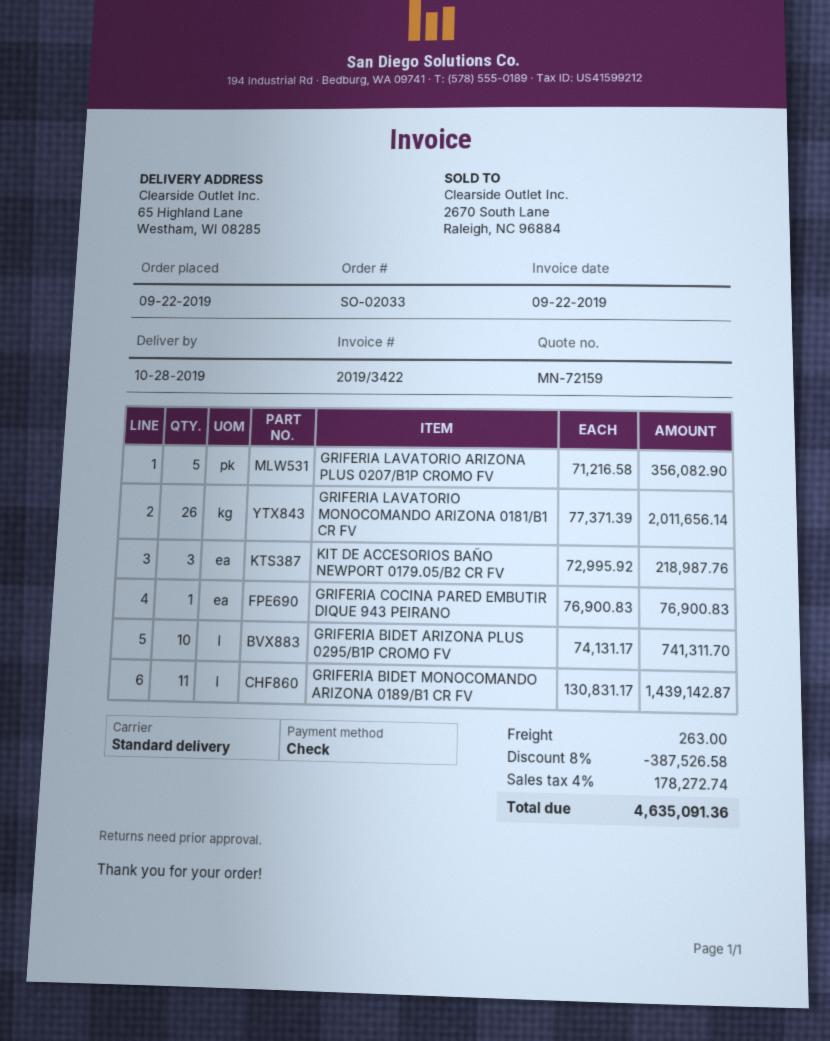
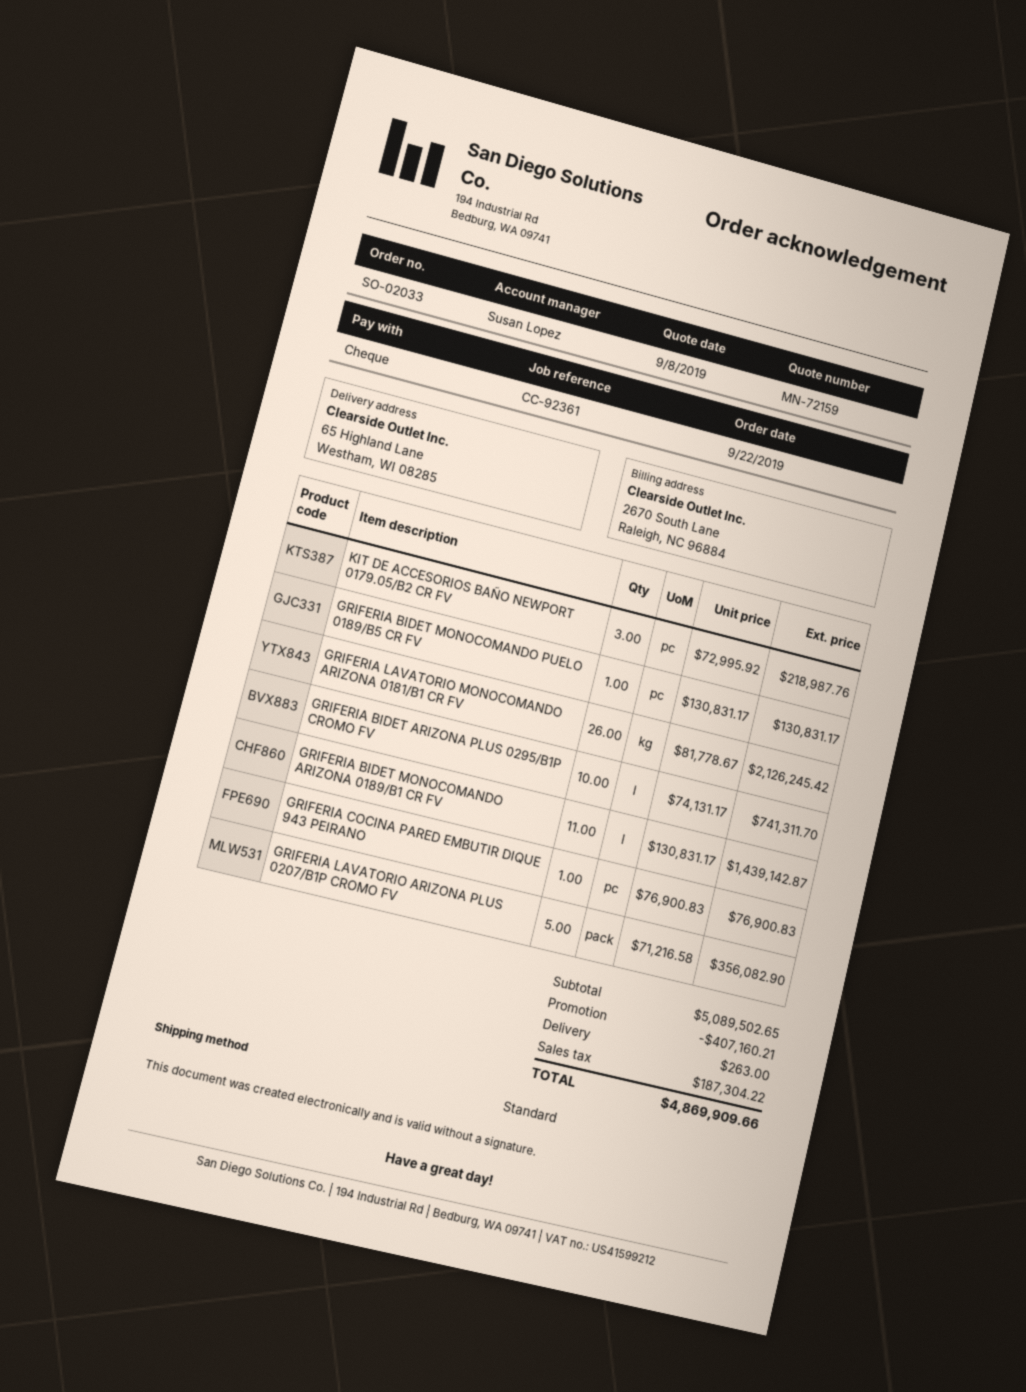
GRIFERIA LAVATORIO MONOCOMANDO ARIZONA 0181/B1 CR FV: 26 x 77371.39 = 2011656.14 -> 26 x 81778.67 = 2126245.42
GRIFERIA BIDET MONOCOMANDO PUELO 0189/B5 CR FV: none -> 1 x 130831.17 = 130831.17
discount: 387526.58 -> 407160.21
tax: 178272.74 -> 187304.22
total: 4635091.36 -> 4869909.66

